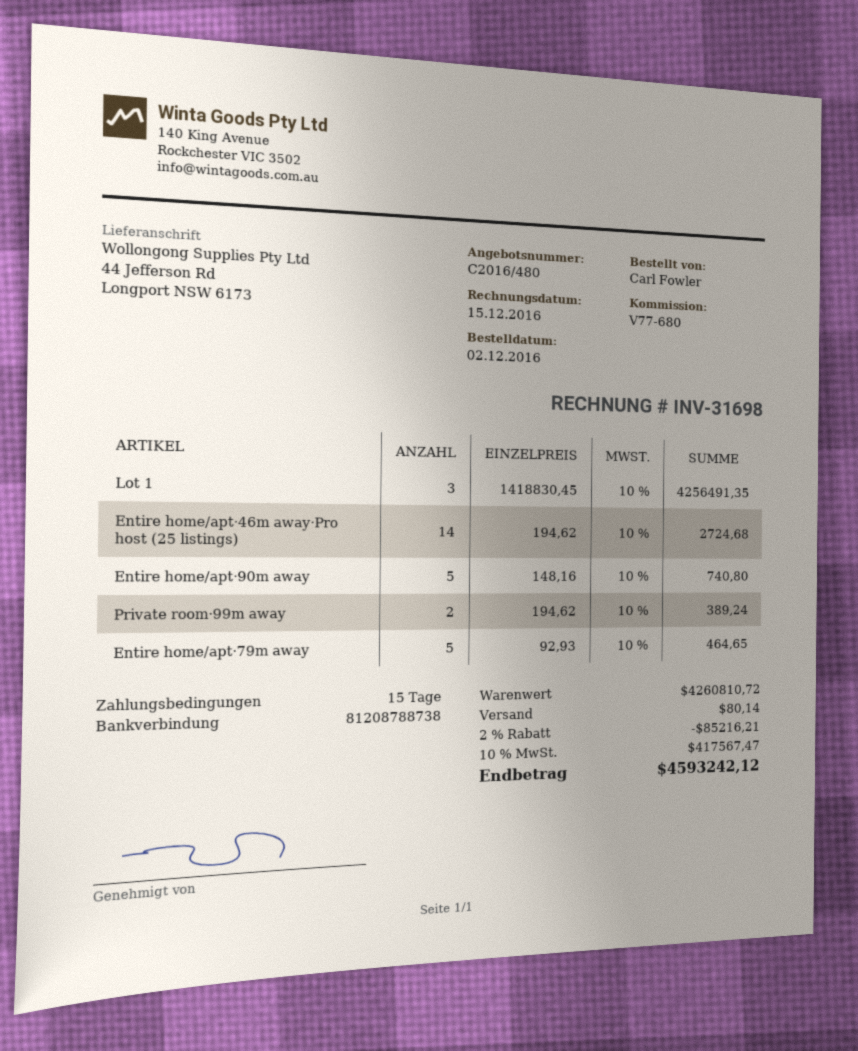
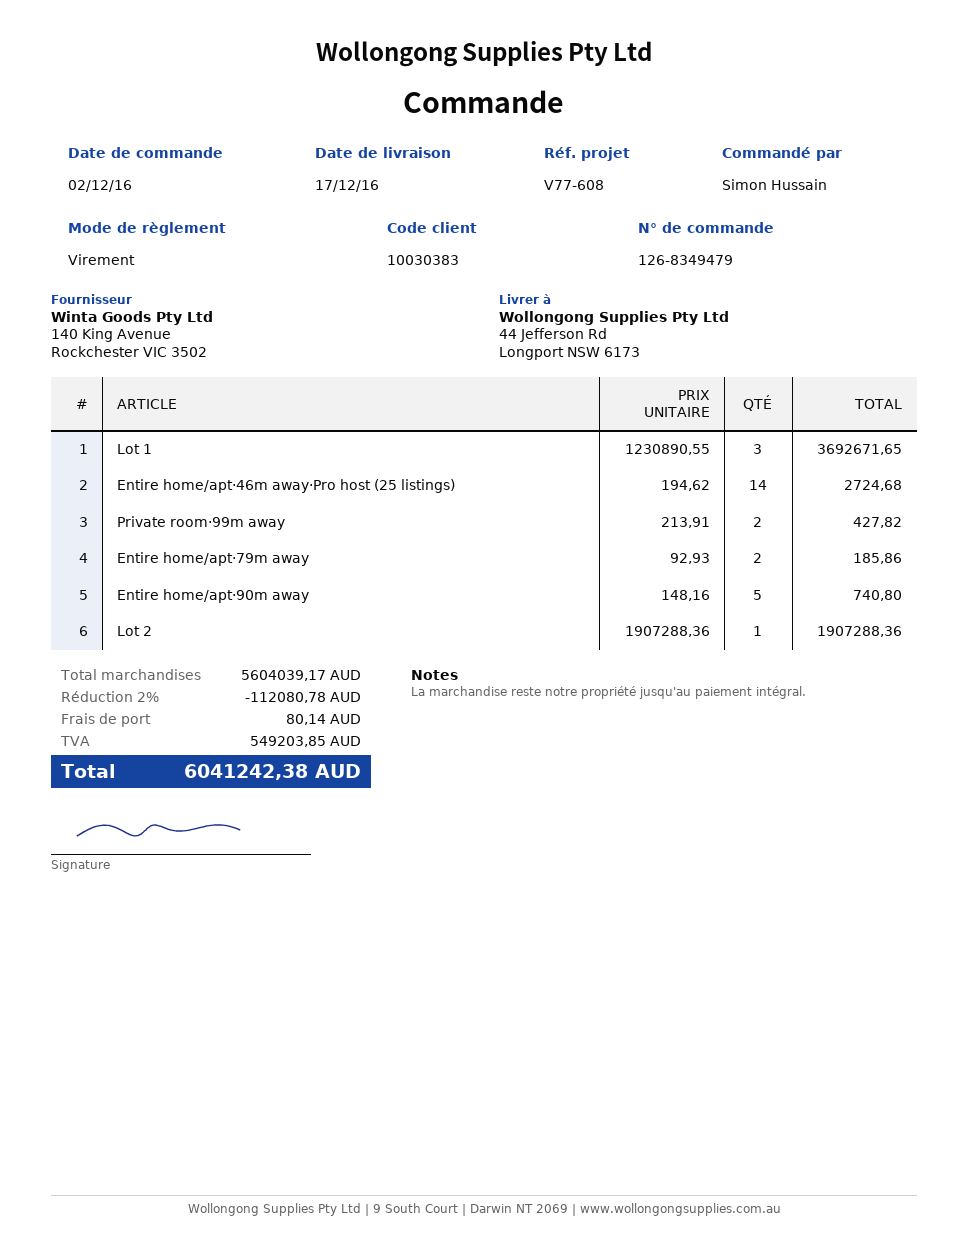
reference: V77-680 -> V77-608
ordered by: Carl Fowler -> Simon Hussain
Lot 1: 3 x 1418830.45 = 4256491.35 -> 3 x 1230890.55 = 3692671.65
Private room·99m away: 2 x 194.62 = 389.24 -> 2 x 213.91 = 427.82
Entire home/apt·79m away: 5 x 92.93 = 464.65 -> 2 x 92.93 = 185.86
Lot 2: none -> 1 x 1907288.36 = 1907288.36
subtotal: 4260810.72 -> 5604039.17
discount: 2% = 85216.21 -> 2% = 112080.78
tax: 417567.47 -> 549203.85
total: 4593242.12 -> 6041242.38

